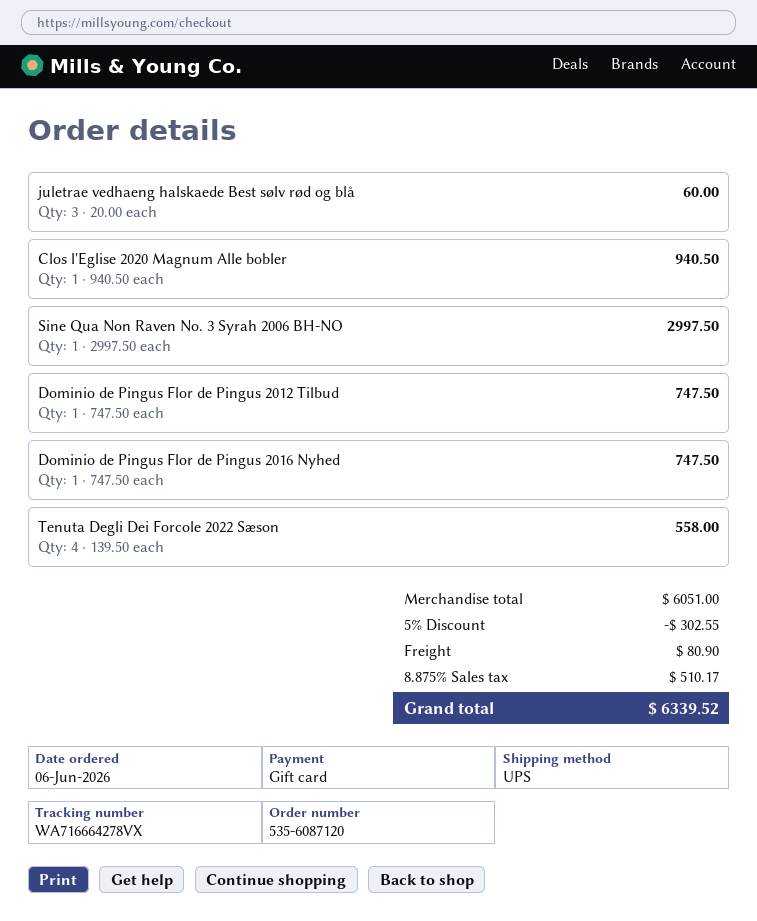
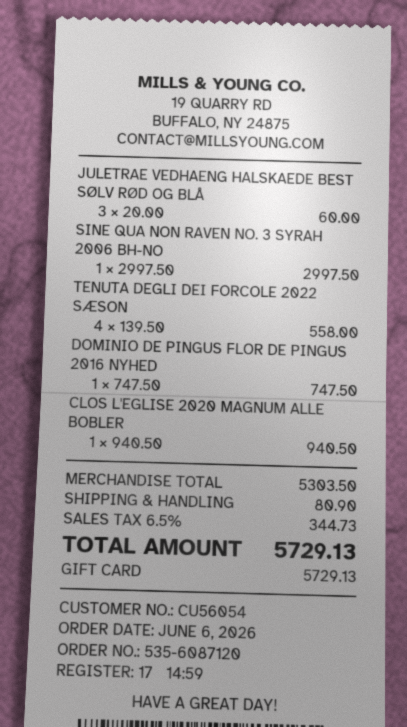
Dominio de Pingus Flor de Pingus 2012 Tilbud: 1 x 747.50 = 747.50 -> none
subtotal: 6051.00 -> 5303.50
discount: 5% = 302.55 -> none
tax: 8.875% = 510.17 -> 6.5% = 344.73
total: 6339.52 -> 5729.13

